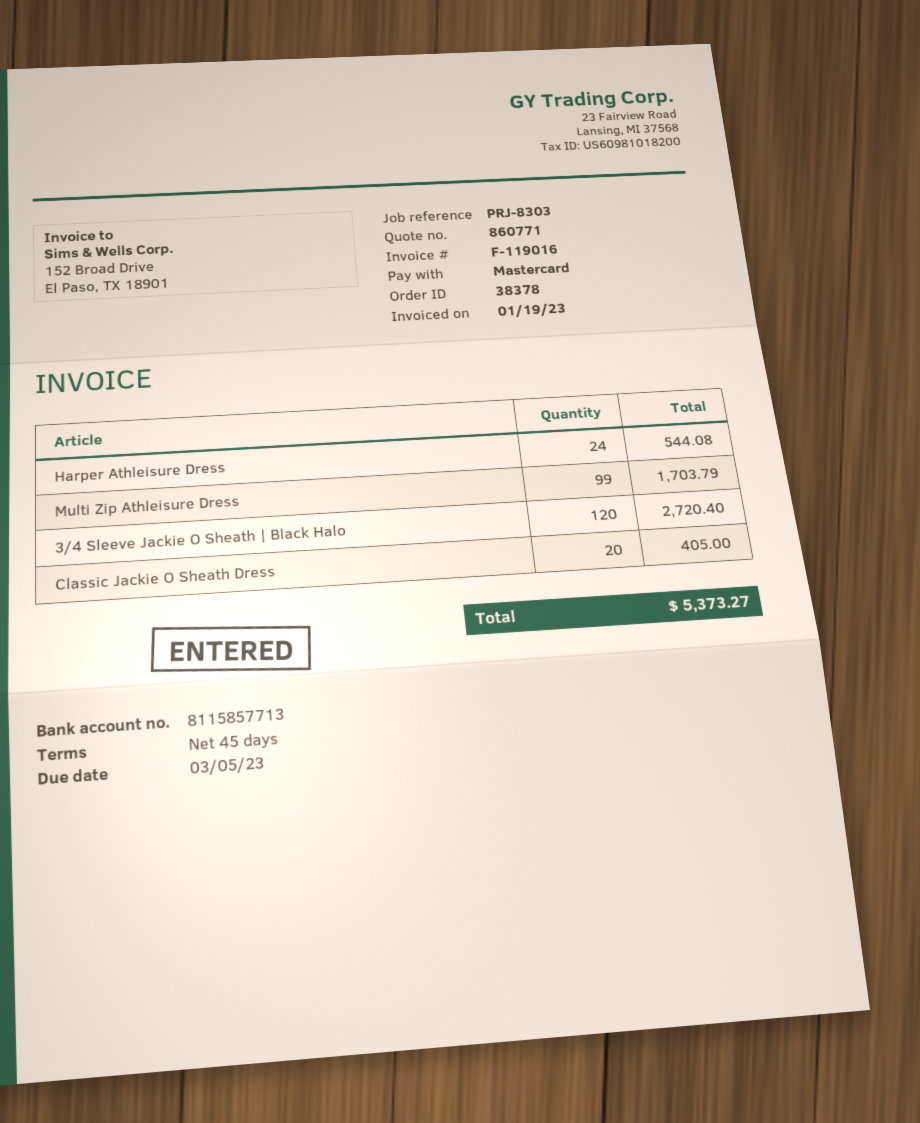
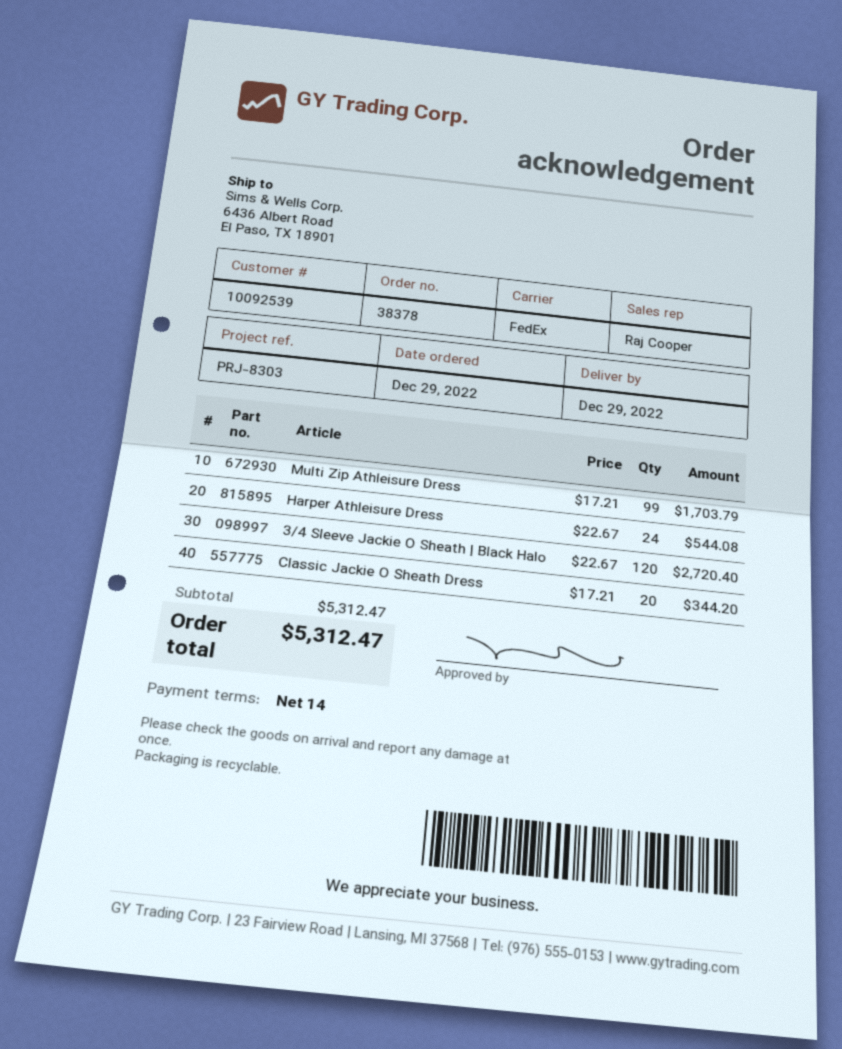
payment terms: 45 days -> 14 days
Classic Jackie O Sheath Dress: 20 for 405.00 -> 20 for 344.20
total: 5373.27 -> 5312.47

